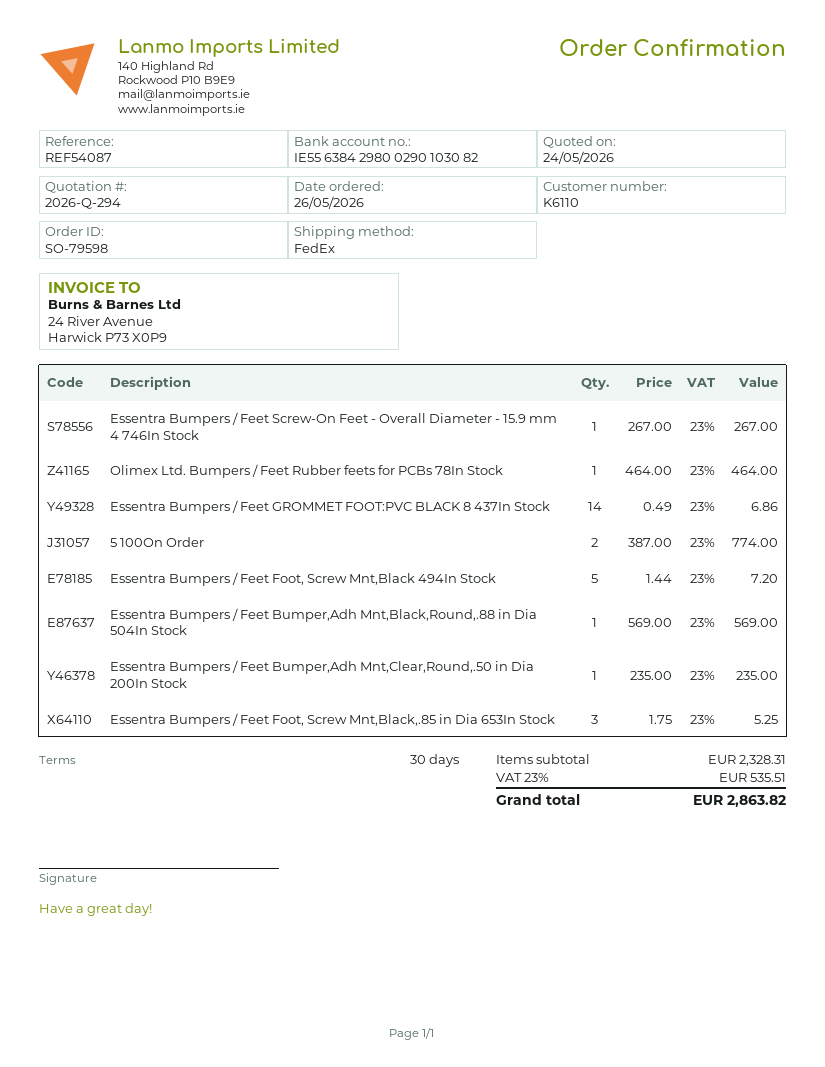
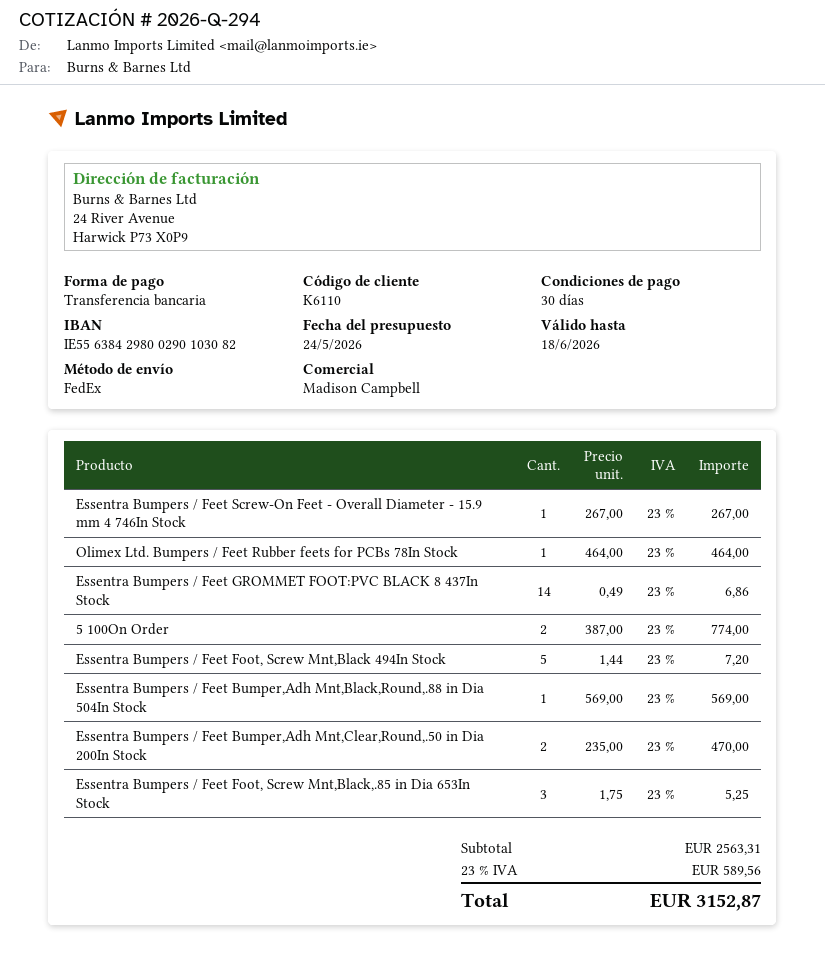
Essentra Bumpers / Feet Bumper,Adh Mnt,Clear,Round,.50 in Dia 200In Stock: 1 x 235.00 = 235.00 -> 2 x 235.00 = 470.00
subtotal: 2328.31 -> 2563.31
tax: 23% = 535.51 -> 23% = 589.56
total: 2863.82 -> 3152.87

